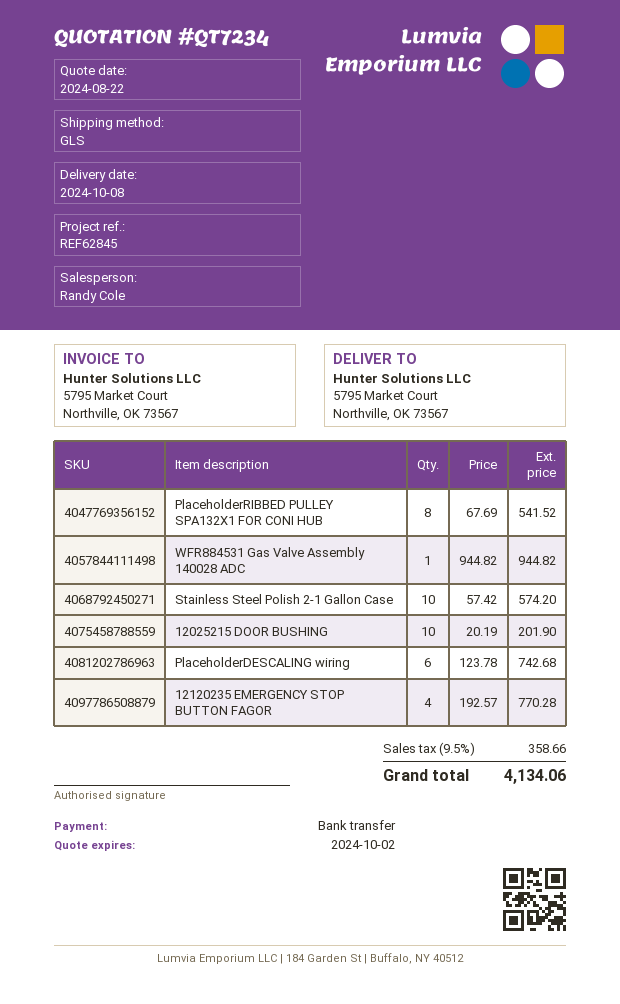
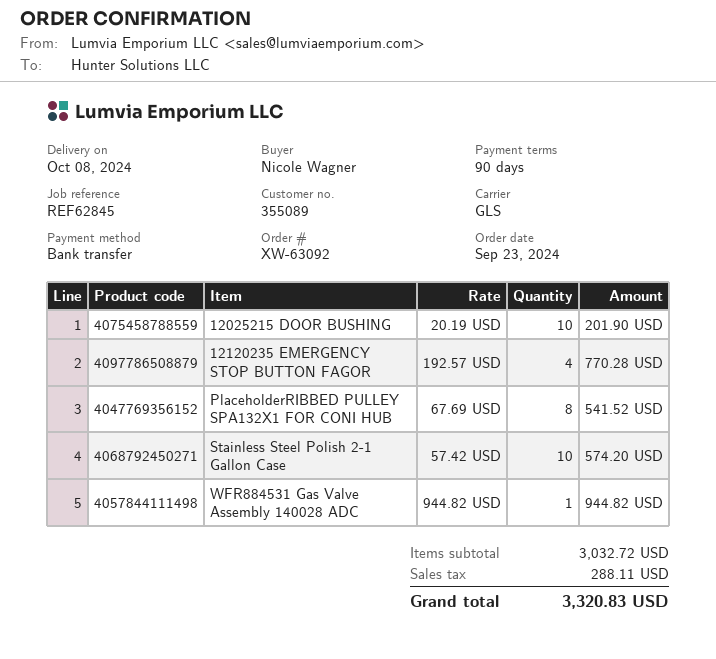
PlaceholderDESCALING wiring: 6 x 123.78 = 742.68 -> none
tax: 358.66 -> 288.11
total: 4134.06 -> 3320.83

